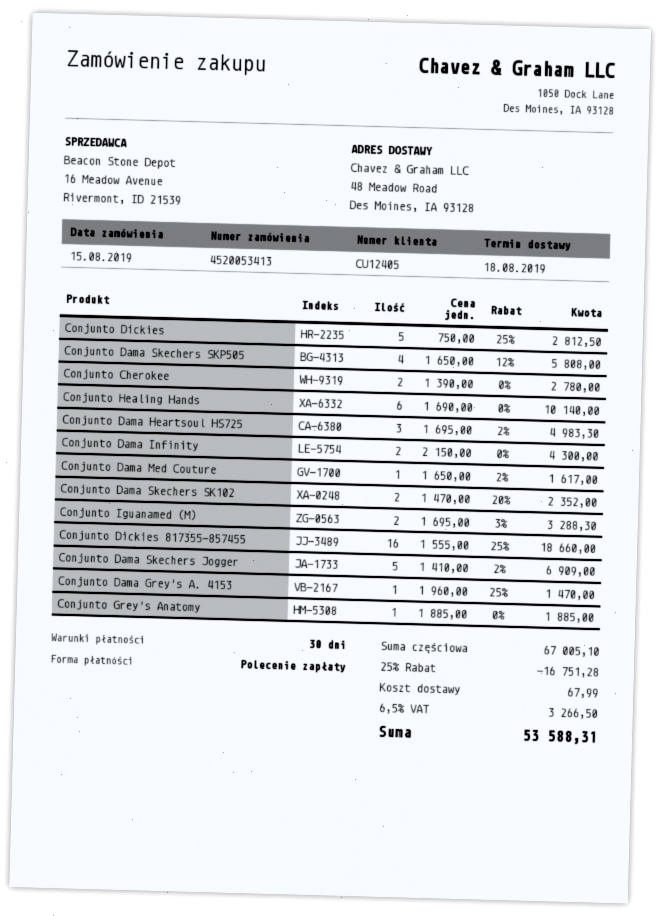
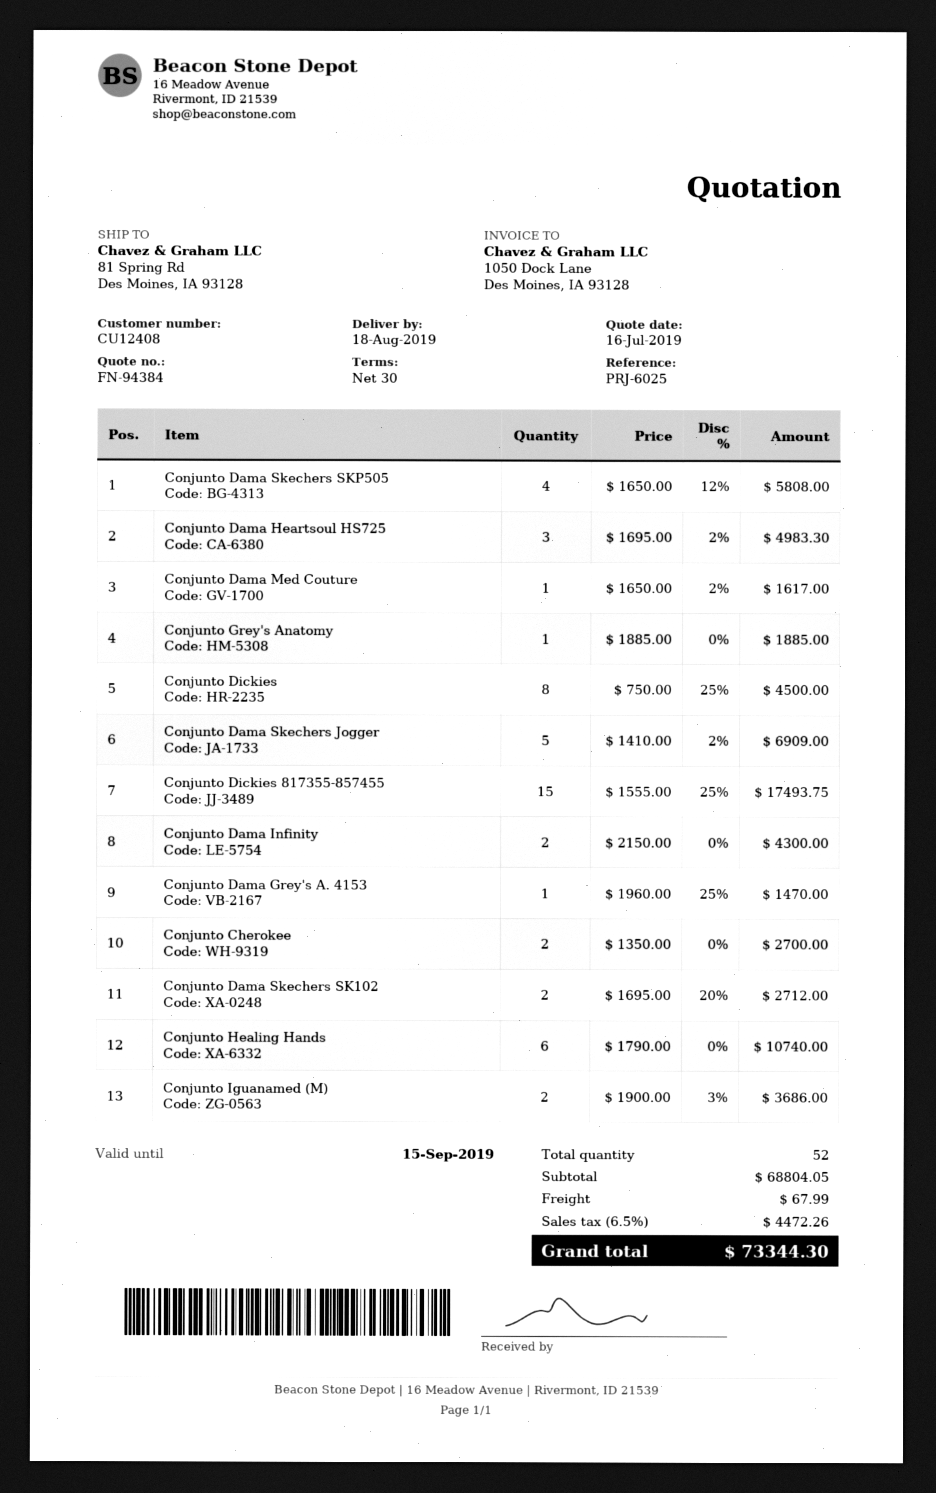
customer number: CU12405 -> CU12408
ship to: 48 Meadow Road, Des Moines, IA 93128 -> 81 Spring Rd, Des Moines, IA 93128
Conjunto Dickies: 5 x 750.00 - 25% = 2812.50 -> 8 x 750.00 - 25% = 4500.00
Conjunto Cherokee: 2 x 1390.00 = 2780.00 -> 2 x 1350.00 = 2700.00
Conjunto Healing Hands: 6 x 1690.00 = 10140.00 -> 6 x 1790.00 = 10740.00
Conjunto Dama Skechers SK102: 2 x 1470.00 - 20% = 2352.00 -> 2 x 1695.00 - 20% = 2712.00
Conjunto Iguanamed (M): 2 x 1695.00 - 3% = 3288.30 -> 2 x 1900.00 - 3% = 3686.00
Conjunto Dickies 817355-857455: 16 x 1555.00 - 25% = 18660.00 -> 15 x 1555.00 - 25% = 17493.75
subtotal: 67005.10 -> 68804.05
discount: 25% = 16751.28 -> none
tax: 6.5% = 3266.50 -> 6.5% = 4472.26
total: 53588.31 -> 73344.30

